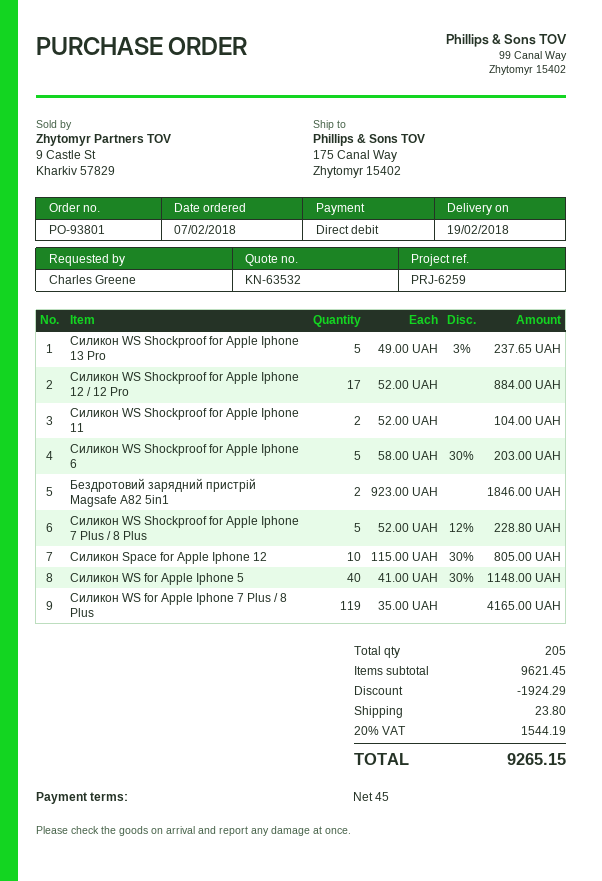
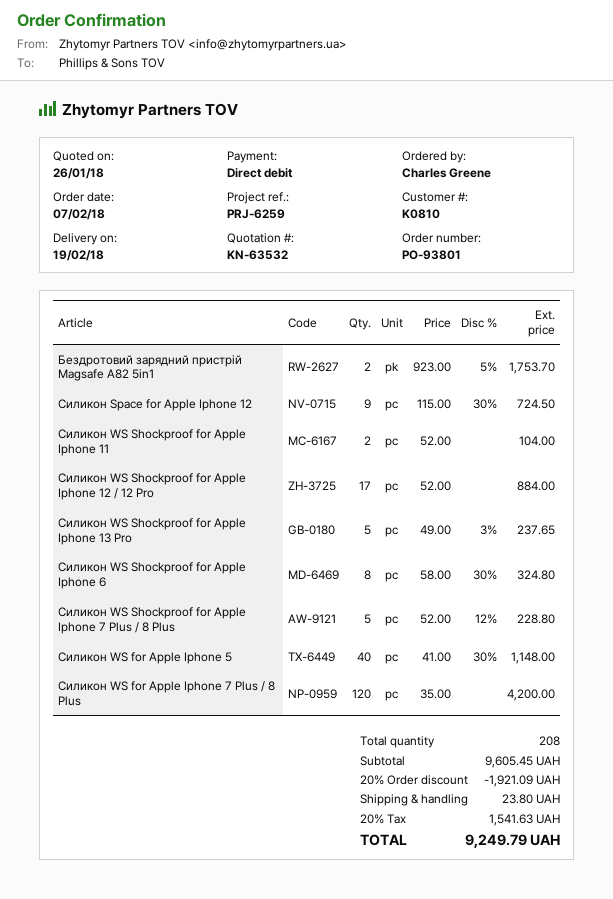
Силикон WS Shockproof for Apple Iphone 6: 5 x 58.00 - 30% = 203.00 -> 8 x 58.00 - 30% = 324.80
Бездротовий зарядний пристрій Magsafe A82 5in1: 2 x 923.00 = 1846.00 -> 2 x 923.00 - 5% = 1753.70
Силикон Space for Apple Iphone 12: 10 x 115.00 - 30% = 805.00 -> 9 x 115.00 - 30% = 724.50
Силикон WS for Apple Iphone 7 Plus / 8 Plus: 119 x 35.00 = 4165.00 -> 120 x 35.00 = 4200.00
total quantity: 205 -> 208
subtotal: 9621.45 -> 9605.45
discount: 1924.29 -> 1921.09
tax: 20% = 1544.19 -> 20% = 1541.63
total: 9265.15 -> 9249.79

